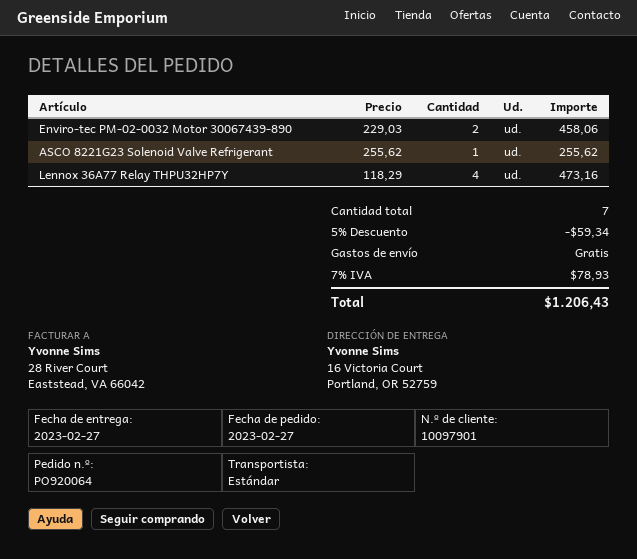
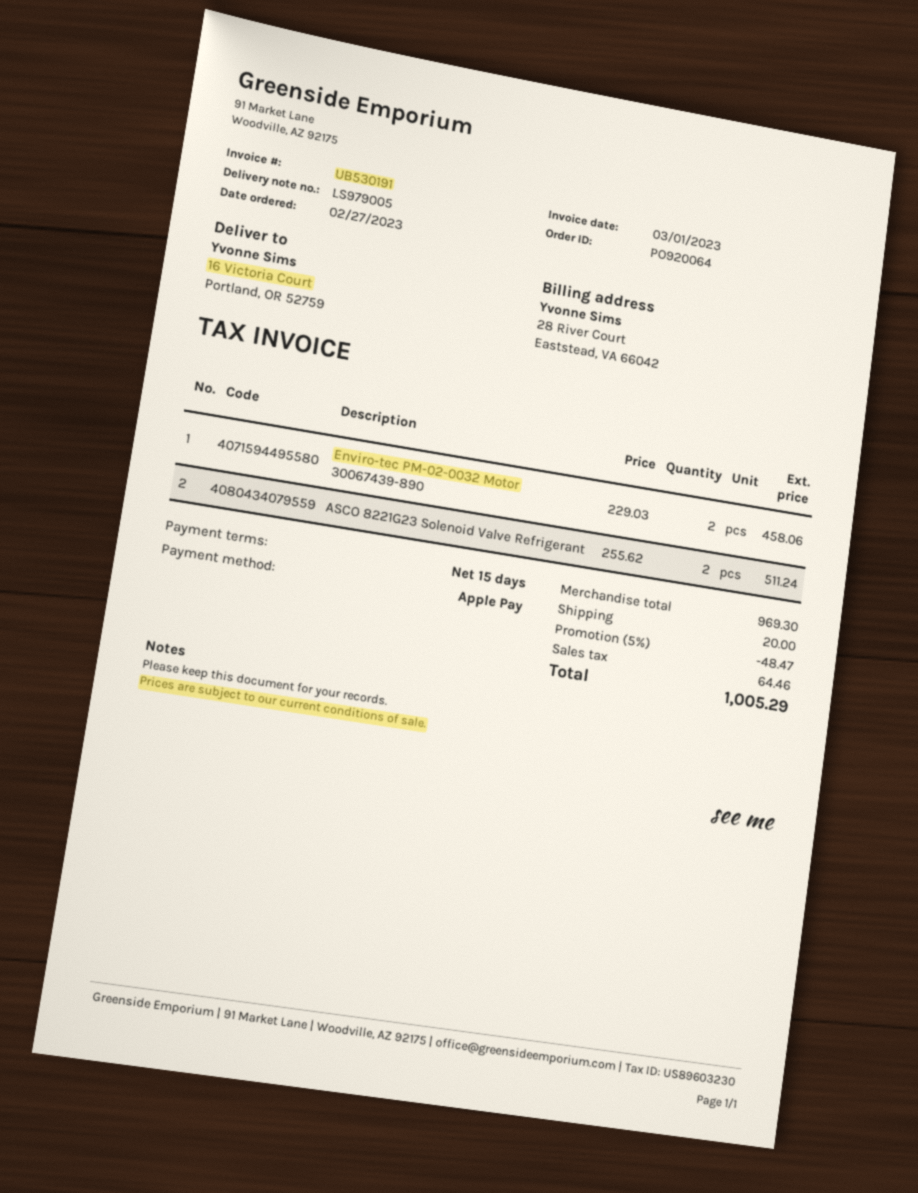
ASCO 8221G23 Solenoid Valve Refrigerant: 1 x 255.62 = 255.62 -> 2 x 255.62 = 511.24
Lennox 36A77 Relay THPU32HP7Y: 4 x 118.29 = 473.16 -> none
discount: 5% = 59.34 -> 5% = 48.47
shipping: 0.00 -> 20.00
tax: 78.93 -> 64.46
total: 1206.43 -> 1005.29

